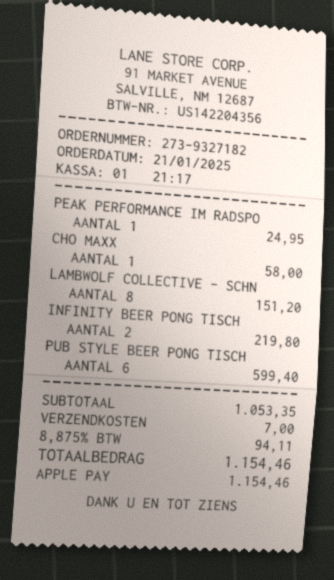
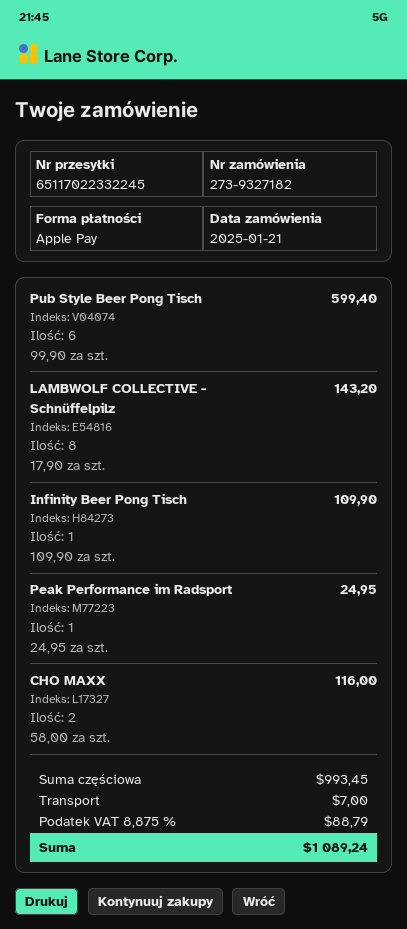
CHO MAXX: 1 for 58.00 -> 2 for 116.00
LAMBWOLF COLLECTIVE - SCHN: 8 for 151.20 -> 8 for 143.20
INFINITY BEER PONG TISCH: 2 for 219.80 -> 1 for 109.90
subtotal: 1053.35 -> 993.45
tax: 8.875% = 94.11 -> 8.875% = 88.79
total: 1154.46 -> 1089.24

